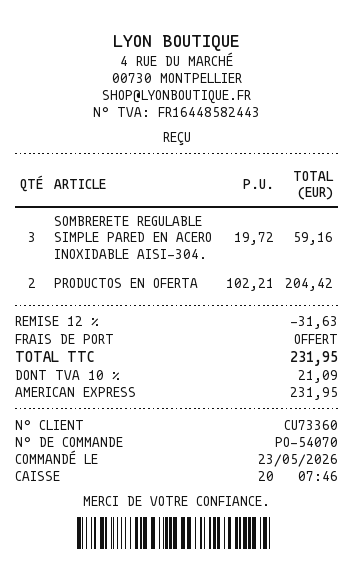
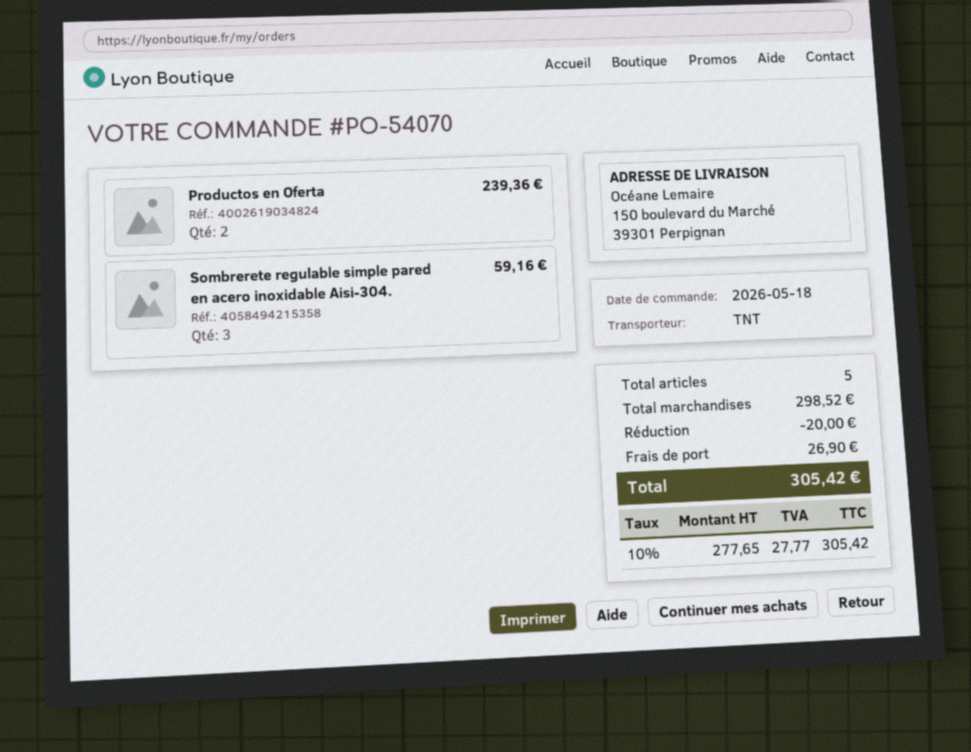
order date: 2026-05-23 -> 2026-05-18
PRODUCTOS EN OFERTA: 2 for 204.42 -> 2 for 239.36
discount: 31.63 -> 20.00
shipping: 0.00 -> 26.90
tax: 10% = 21.09 -> 10% = 27.77
total: 231.95 -> 305.42

